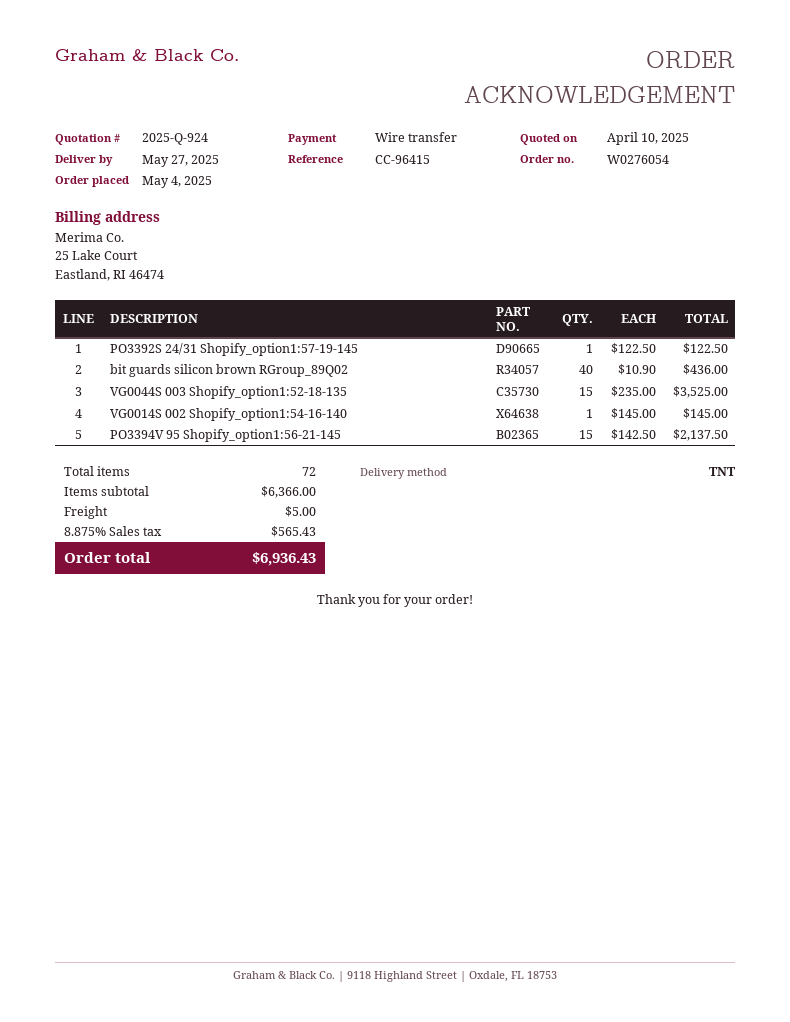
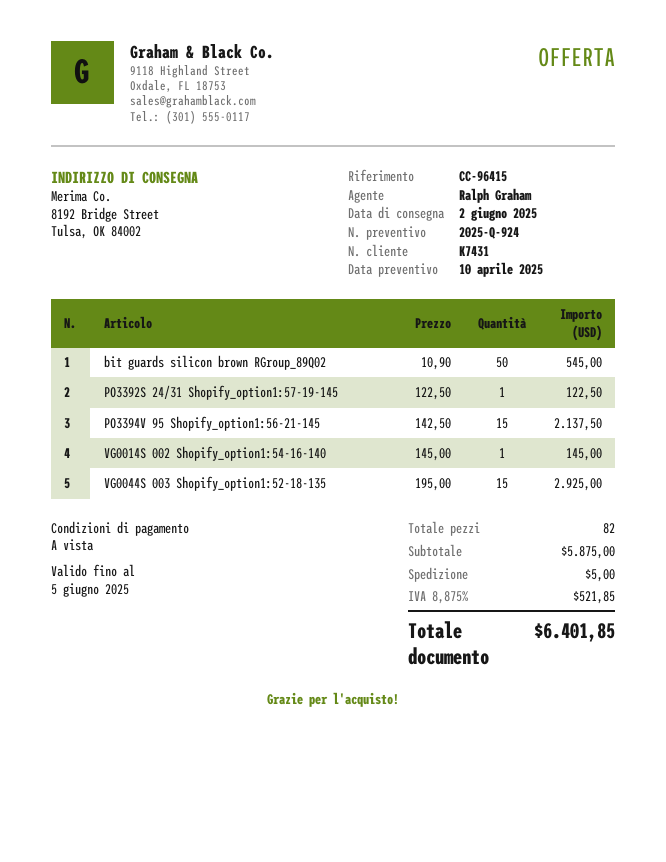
delivery date: 2025-05-27 -> 2025-06-02
bit guards silicon brown RGroup_89Q02: 40 x 10.90 = 436.00 -> 50 x 10.90 = 545.00
VG0044S 003 Shopify_option1:52-18-135: 15 x 235.00 = 3525.00 -> 15 x 195.00 = 2925.00
total quantity: 72 -> 82
subtotal: 6366.00 -> 5875.00
tax: 8.875% = 565.43 -> 8.875% = 521.85
total: 6936.43 -> 6401.85

